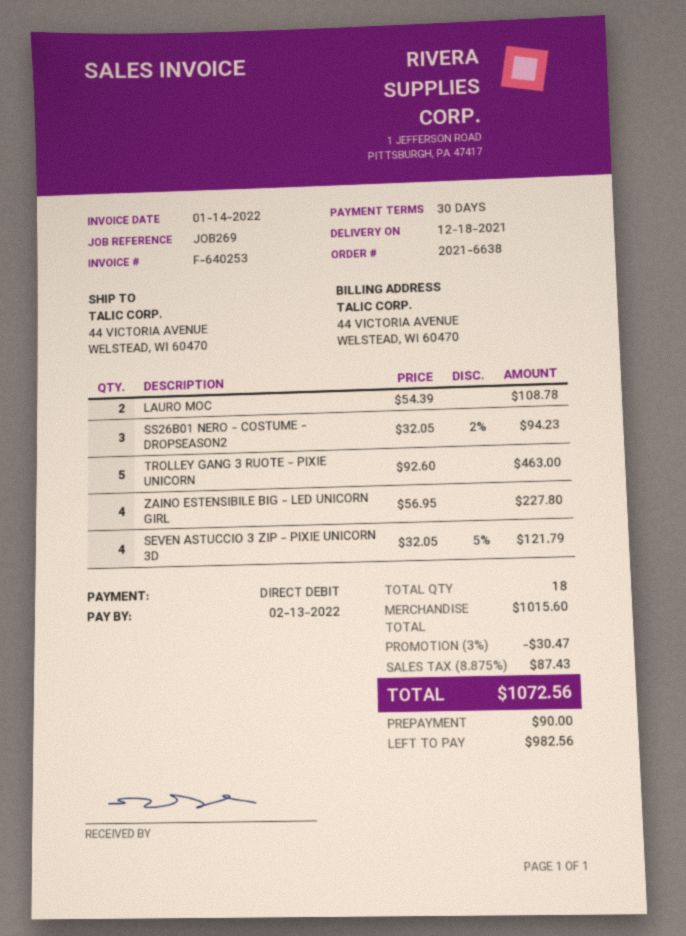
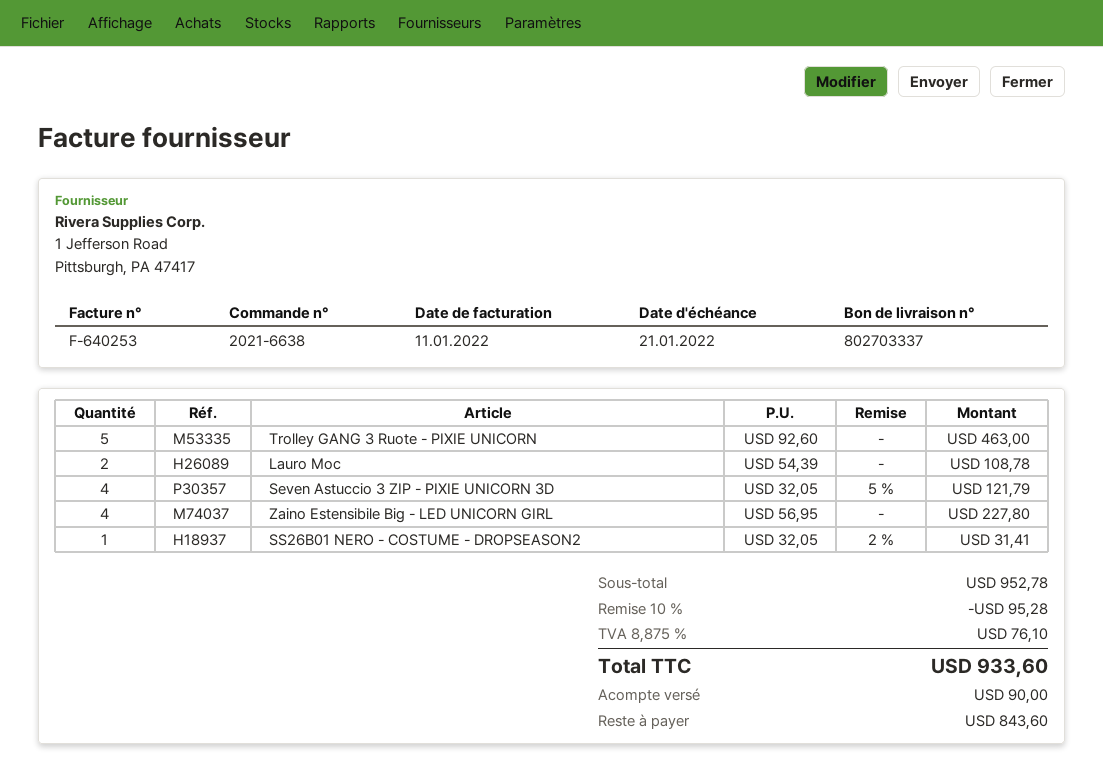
invoice date: 2022-01-14 -> 2022-01-11
due date: 2022-02-13 -> 2022-01-21
SS26B01 NERO - COSTUME - DROPSEASON2: 3 x 32.05 - 2% = 94.23 -> 1 x 32.05 - 2% = 31.41
subtotal: 1015.60 -> 952.78
discount: 3% = 30.47 -> 10% = 95.28
tax: 8.875% = 87.43 -> 8.875% = 76.10
total: 1072.56 -> 933.60
balance: 982.56 -> 843.60

